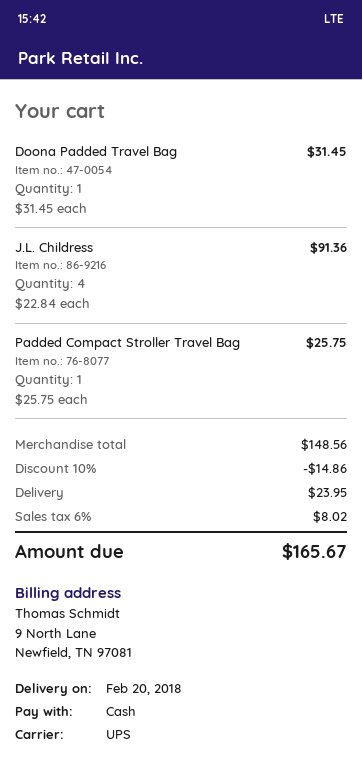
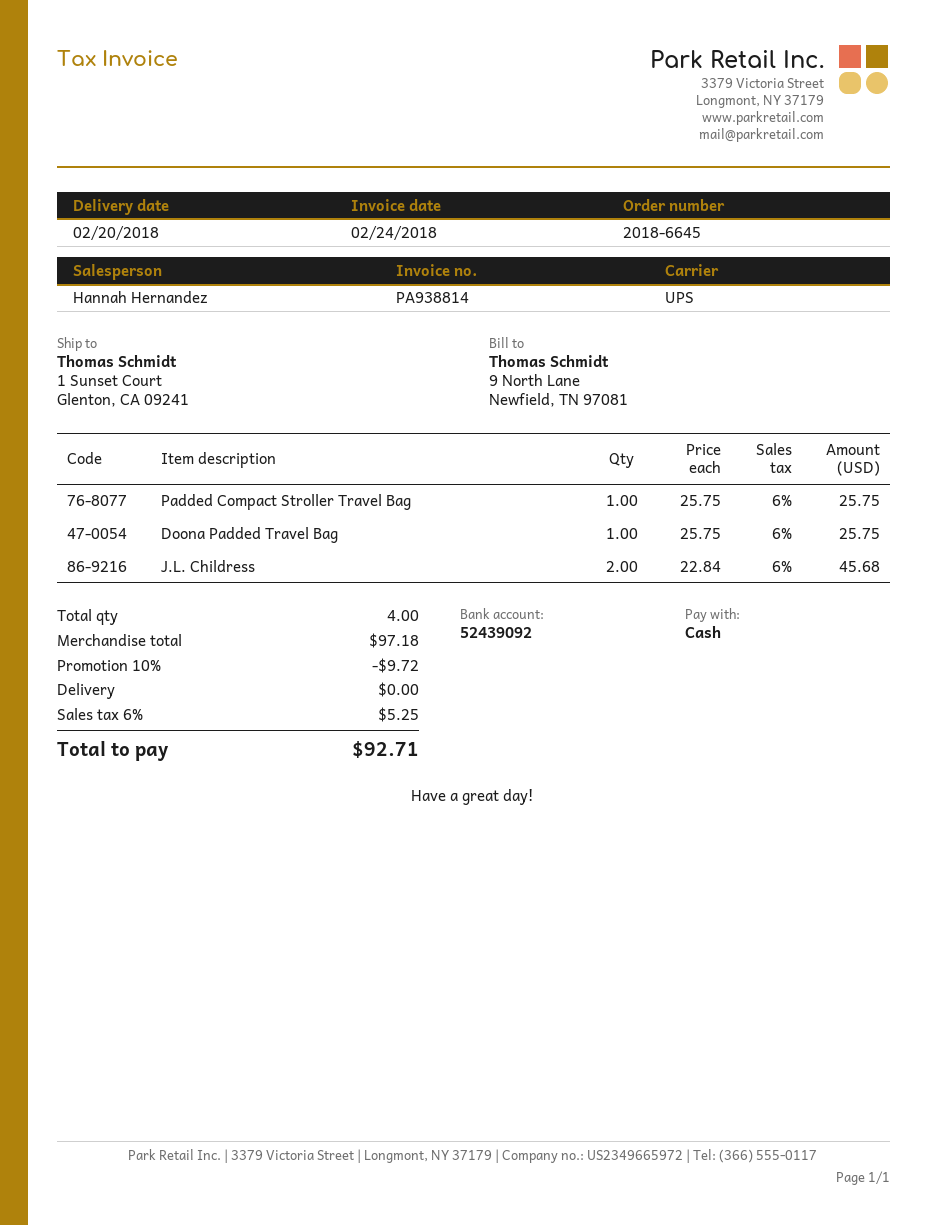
Doona Padded Travel Bag: 1 x 31.45 = 31.45 -> 1 x 25.75 = 25.75
J.L. Childress: 4 x 22.84 = 91.36 -> 2 x 22.84 = 45.68
subtotal: 148.56 -> 97.18
discount: 10% = 14.86 -> 10% = 9.72
shipping: 23.95 -> 0.00
tax: 6% = 8.02 -> 6% = 5.25
total: 165.67 -> 92.71

